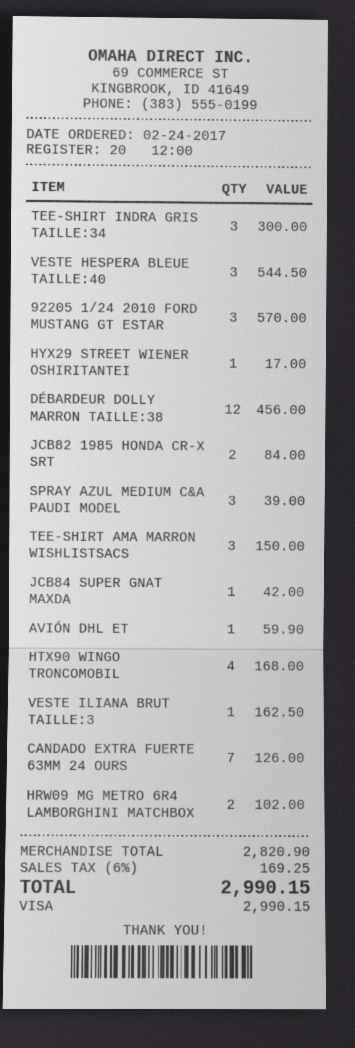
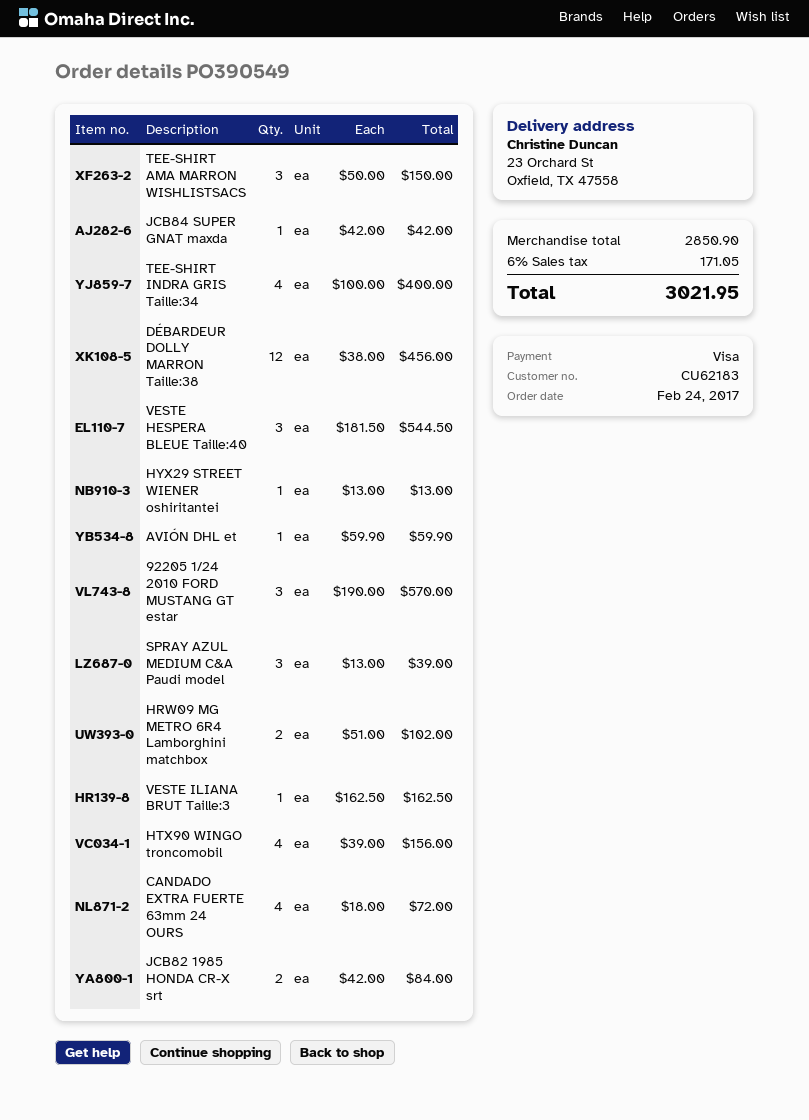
TEE-SHIRT INDRA GRIS TAILLE:34: 3 for 300.00 -> 4 for 400.00
HYX29 STREET WIENER OSHIRITANTEI: 1 for 17.00 -> 1 for 13.00
HTX90 WINGO TRONCOMOBIL: 4 for 168.00 -> 4 for 156.00
CANDADO EXTRA FUERTE 63MM 24 OURS: 7 for 126.00 -> 4 for 72.00
subtotal: 2820.90 -> 2850.90
tax: 6% = 169.25 -> 6% = 171.05
total: 2990.15 -> 3021.95

